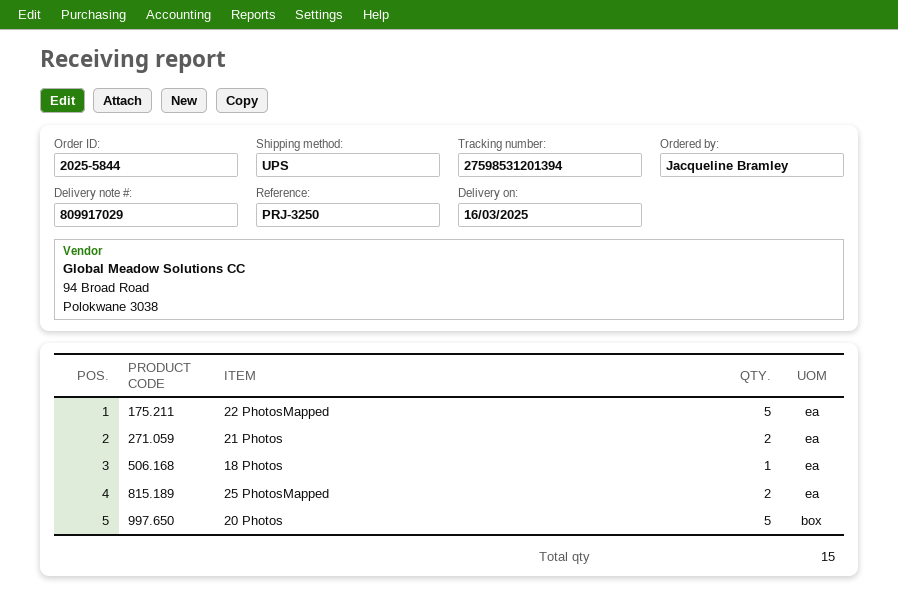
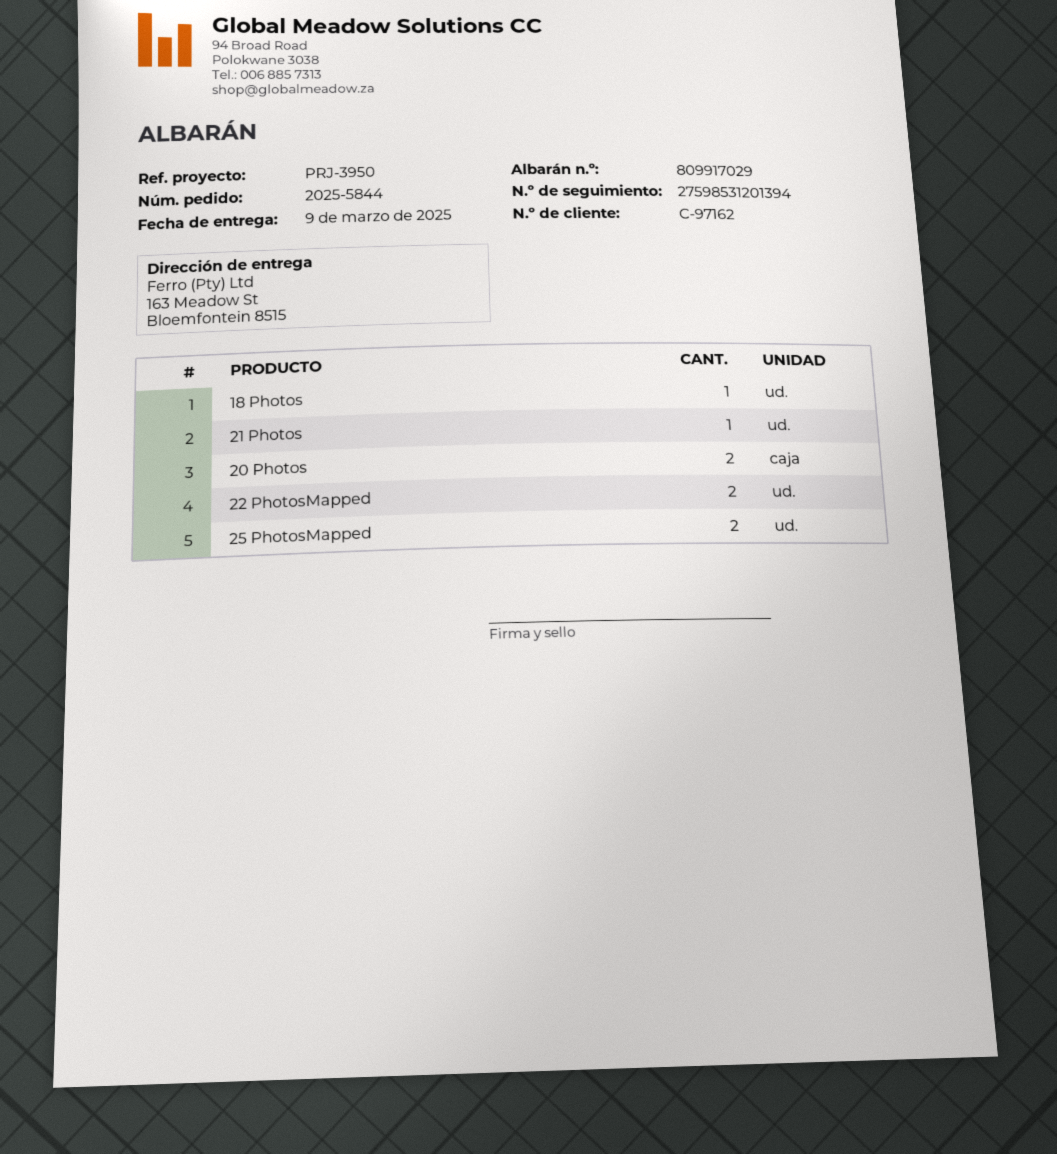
delivery date: 2025-03-16 -> 2025-03-09
reference: PRJ-3250 -> PRJ-3950
22 PhotosMapped: 5 -> 2
21 Photos: 2 -> 1
20 Photos: 5 -> 2

